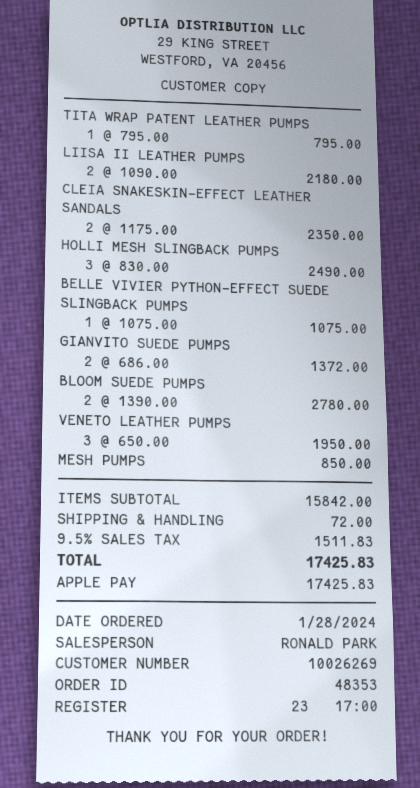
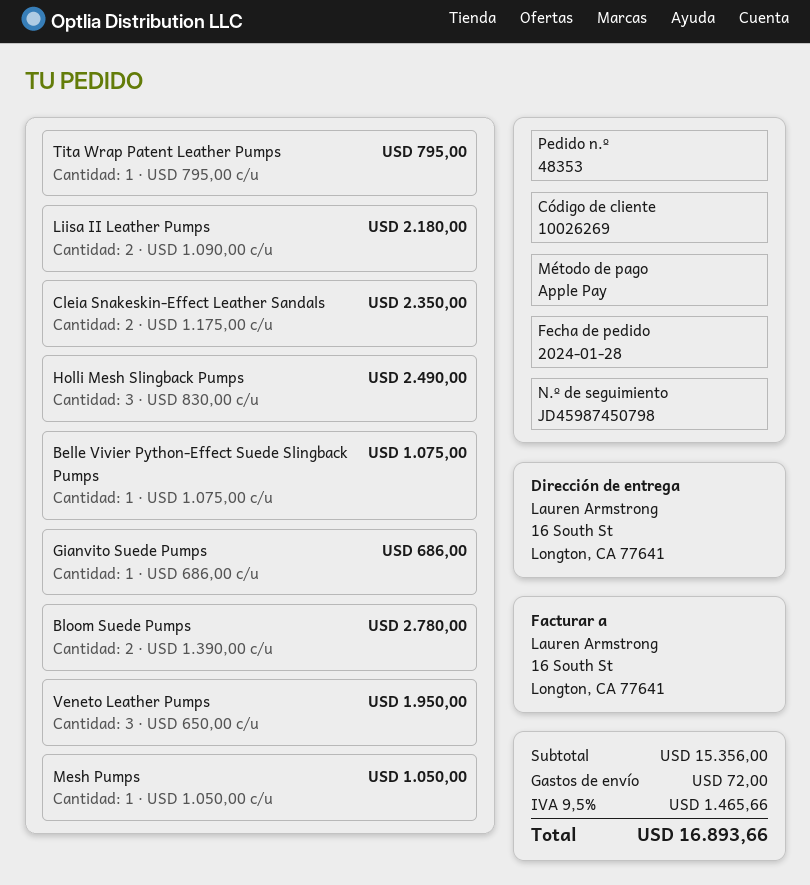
GIANVITO SUEDE PUMPS: 2 x 686.00 = 1372.00 -> 1 x 686.00 = 686.00
MESH PUMPS: 1 x 850.00 = 850.00 -> 1 x 1050.00 = 1050.00
subtotal: 15842.00 -> 15356.00
tax: 9.5% = 1511.83 -> 9.5% = 1465.66
total: 17425.83 -> 16893.66

